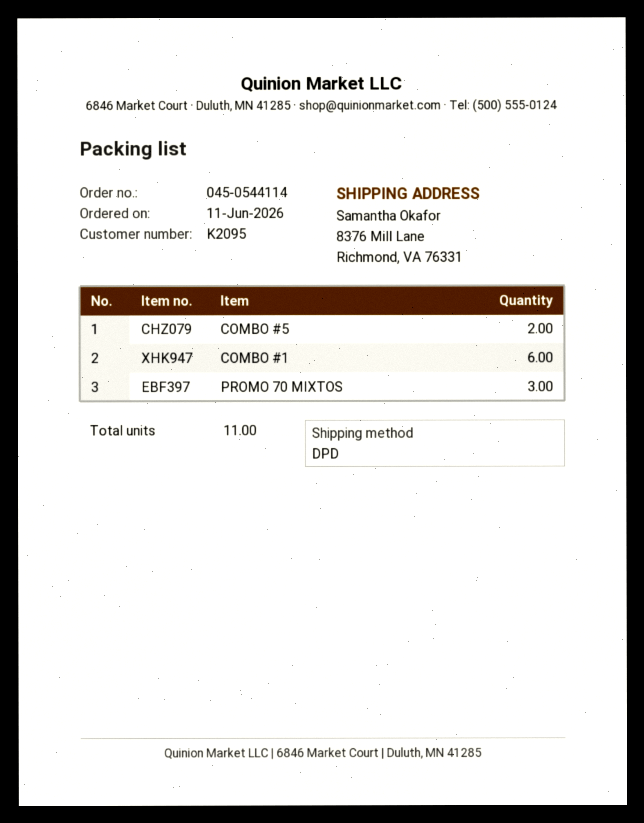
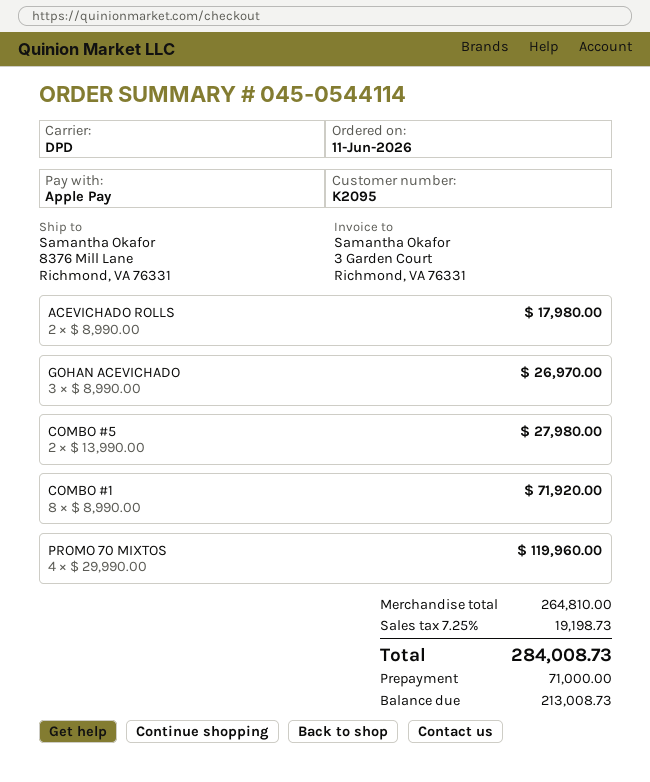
COMBO #1: 6 -> 8
PROMO 70 MIXTOS: 3 -> 4
ACEVICHADO ROLLS: none -> 2
GOHAN ACEVICHADO: none -> 3

